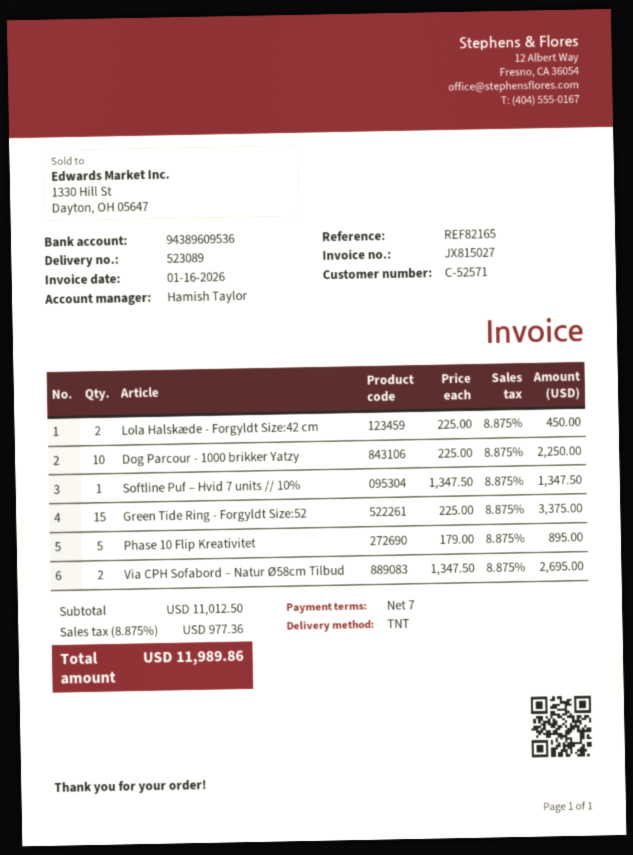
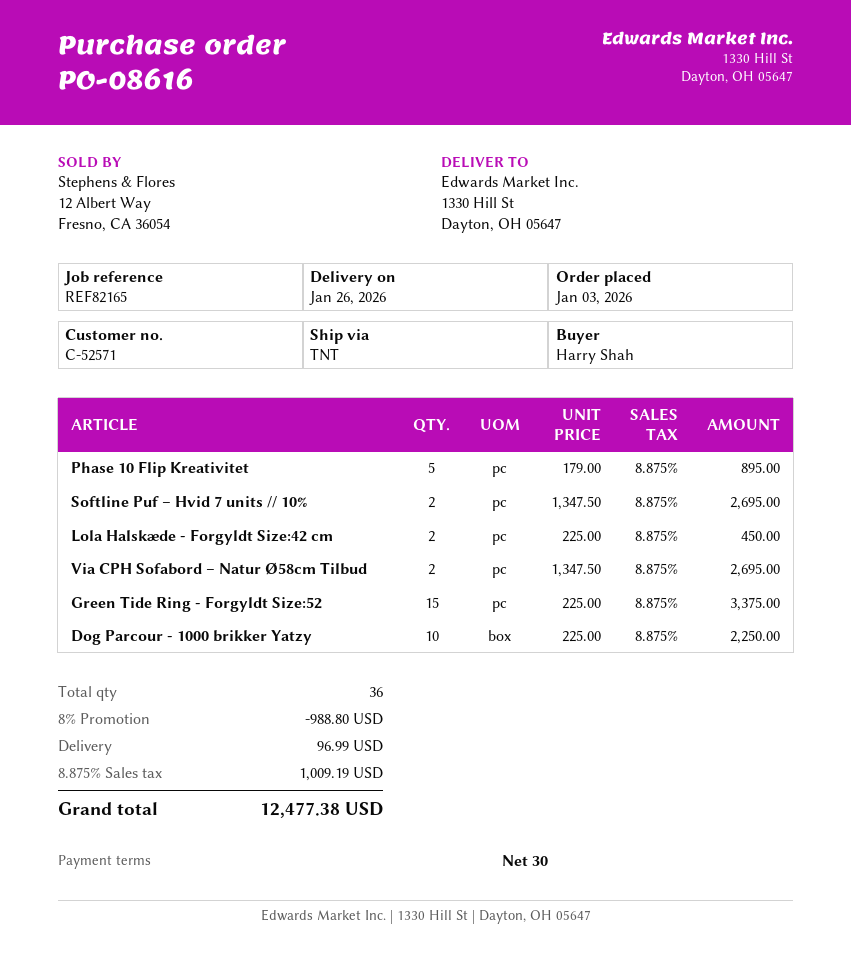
payment terms: 7 days -> 30 days
Softline Puf – Hvid 7 units // 10%: 1 x 1347.50 = 1347.50 -> 2 x 1347.50 = 2695.00
discount: none -> 8% = 988.80
shipping: none -> 96.99
tax: 8.875% = 977.36 -> 8.875% = 1009.19
total: 11989.86 -> 12477.38

